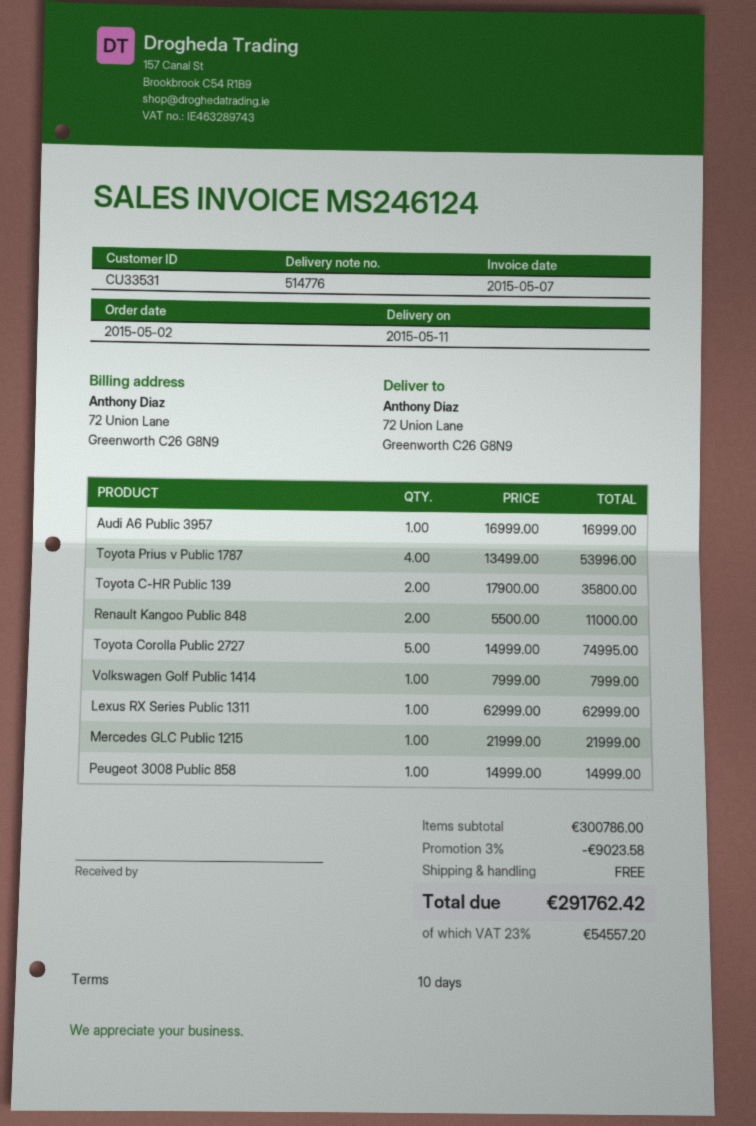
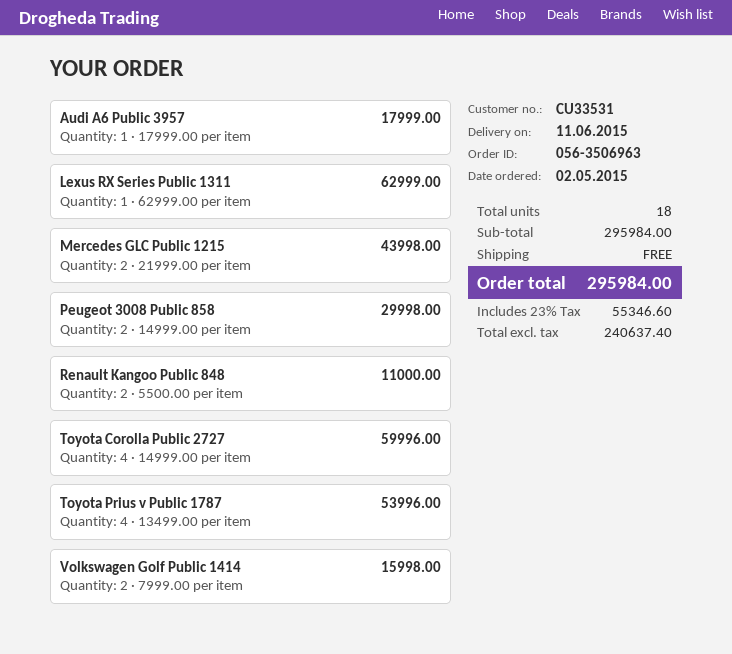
delivery date: 2015-05-11 -> 2015-06-11
Audi A6 Public 3957: 1 x 16999.00 = 16999.00 -> 1 x 17999.00 = 17999.00
Toyota C-HR Public 139: 2 x 17900.00 = 35800.00 -> none
Toyota Corolla Public 2727: 5 x 14999.00 = 74995.00 -> 4 x 14999.00 = 59996.00
Volkswagen Golf Public 1414: 1 x 7999.00 = 7999.00 -> 2 x 7999.00 = 15998.00
Mercedes GLC Public 1215: 1 x 21999.00 = 21999.00 -> 2 x 21999.00 = 43998.00
Peugeot 3008 Public 858: 1 x 14999.00 = 14999.00 -> 2 x 14999.00 = 29998.00
subtotal: 300786.00 -> 295984.00
discount: 3% = 9023.58 -> none
tax: 23% = 54557.20 -> 23% = 55346.60
total: 291762.42 -> 295984.00

